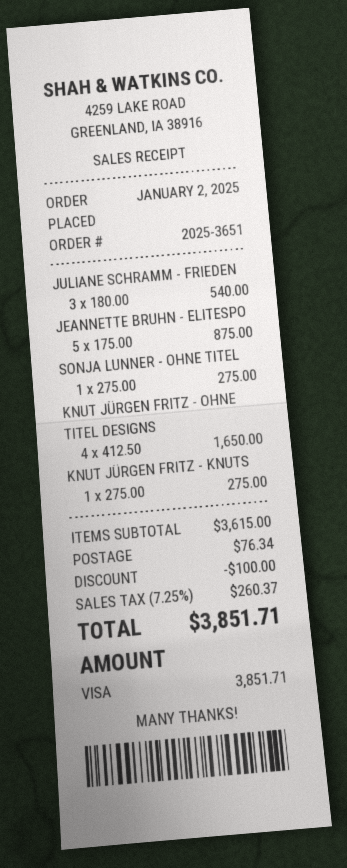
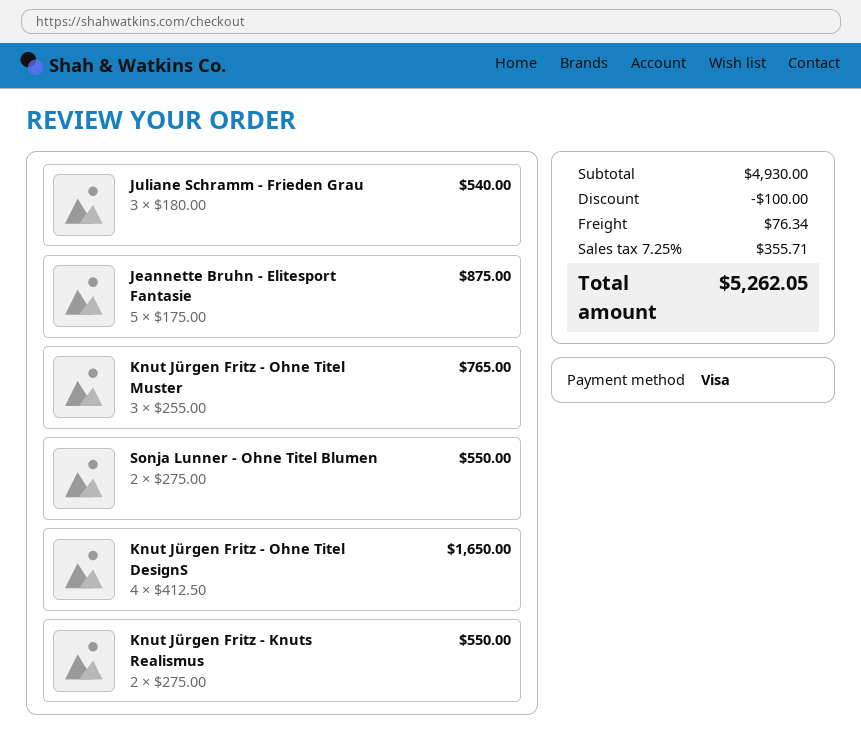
SONJA LUNNER - OHNE TITEL: 1 x 275.00 = 275.00 -> 2 x 275.00 = 550.00
KNUT JÜRGEN FRITZ - KNUTS: 1 x 275.00 = 275.00 -> 2 x 275.00 = 550.00
Knut Jürgen Fritz - Ohne Titel Muster: none -> 3 x 255.00 = 765.00
subtotal: 3615.00 -> 4930.00
tax: 7.25% = 260.37 -> 7.25% = 355.71
total: 3851.71 -> 5262.05

